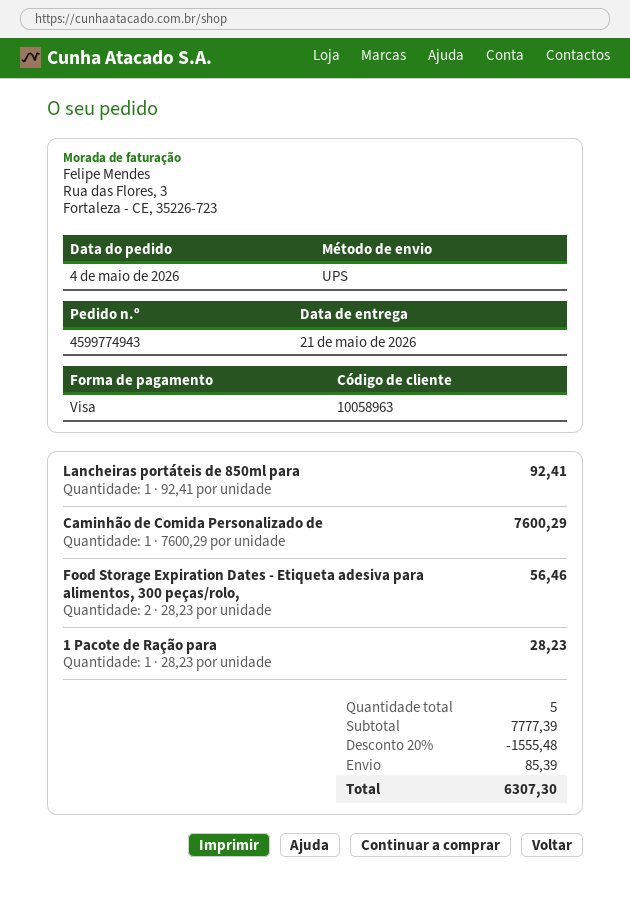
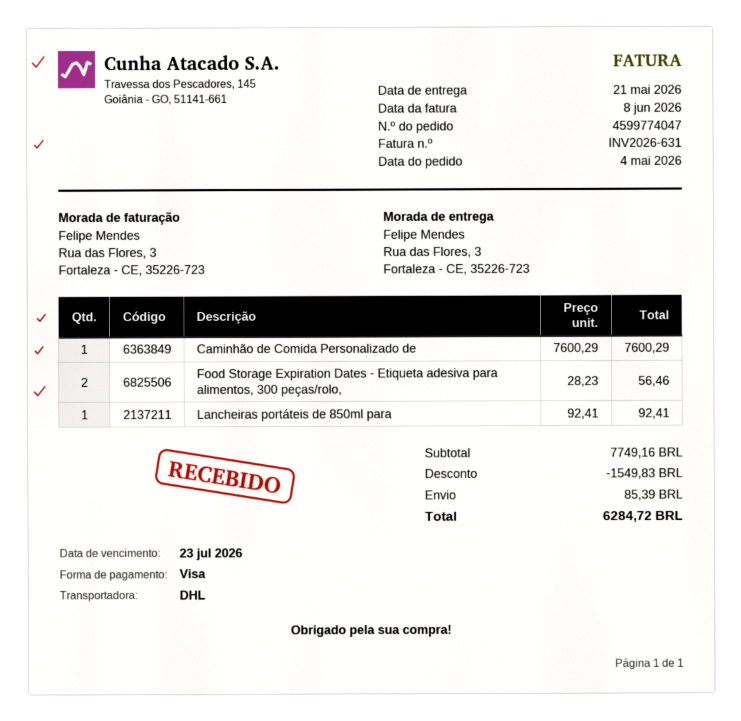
order number: 4599774943 -> 4599774047
shipping method: UPS -> DHL
1 Pacote de Ração para: 1 x 28.23 = 28.23 -> none
subtotal: 7777.39 -> 7749.16
discount: 1555.48 -> 1549.83
total: 6307.30 -> 6284.72

